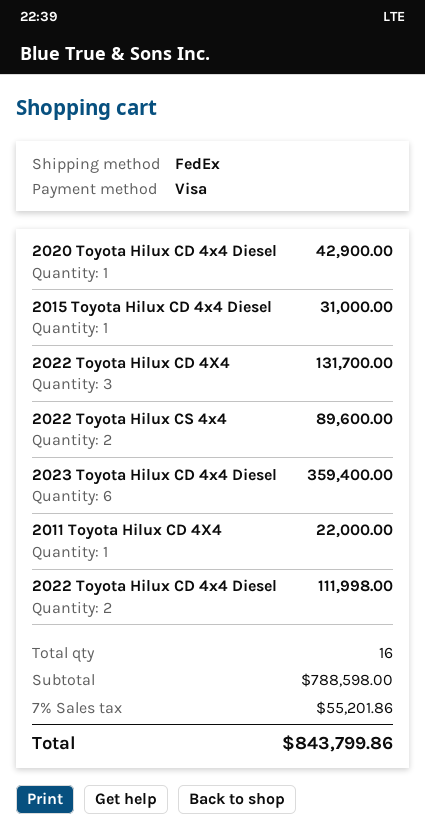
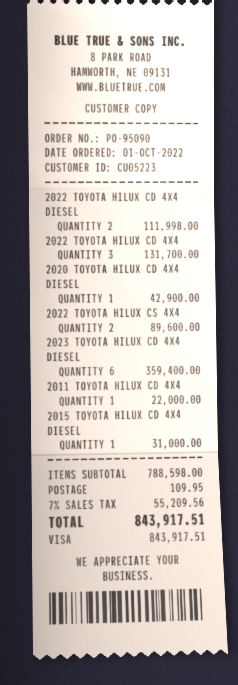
shipping: none -> 109.95
tax: 7% = 55201.86 -> 7% = 55209.56
total: 843799.86 -> 843917.51

